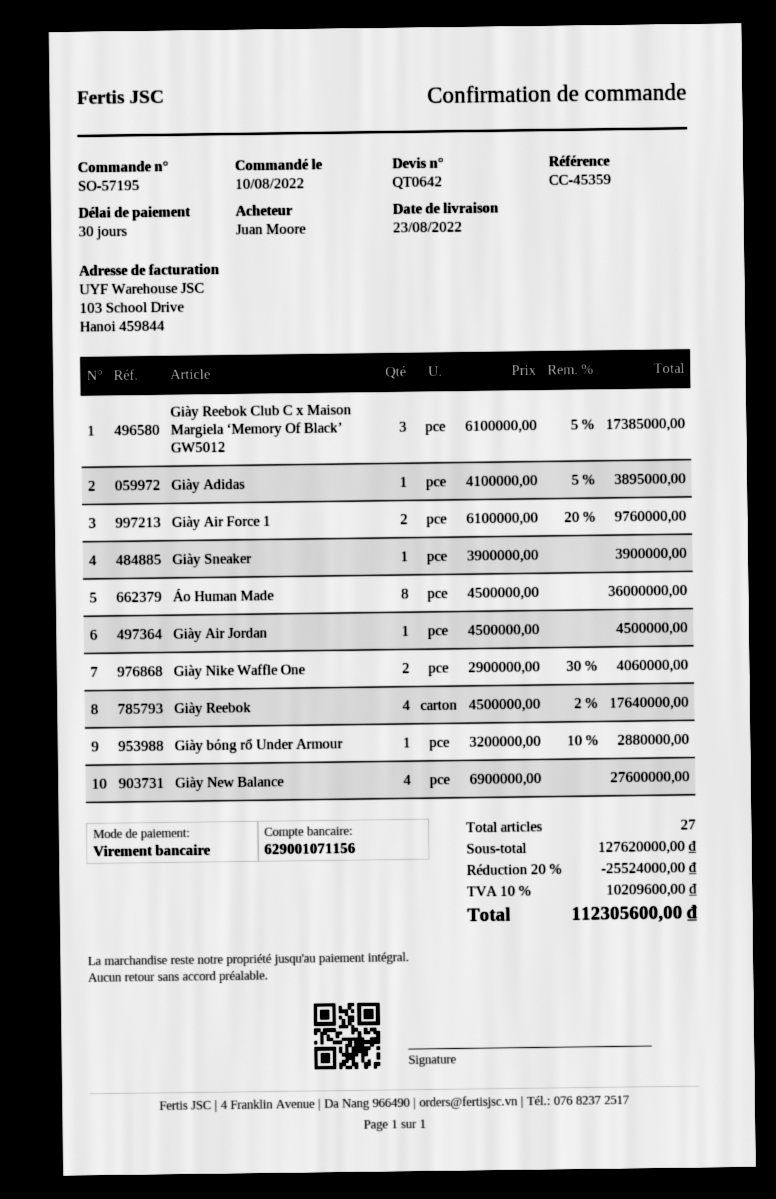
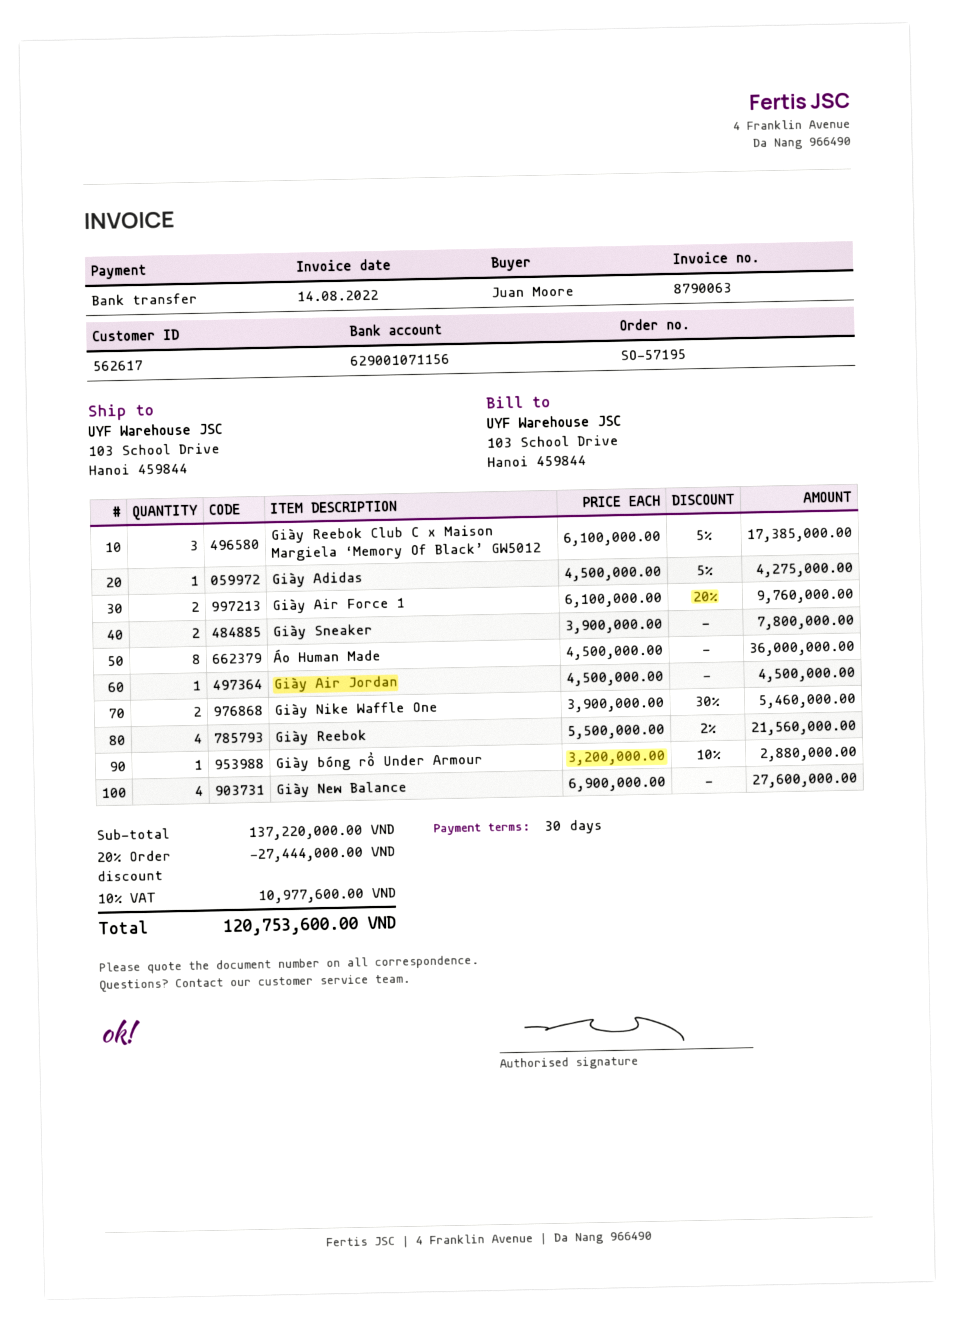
Giày Adidas: 1 x 4100000.00 - 5% = 3895000.00 -> 1 x 4500000.00 - 5% = 4275000.00
Giày Sneaker: 1 x 3900000.00 = 3900000.00 -> 2 x 3900000.00 = 7800000.00
Giày Nike Waffle One: 2 x 2900000.00 - 30% = 4060000.00 -> 2 x 3900000.00 - 30% = 5460000.00
Giày Reebok: 4 x 4500000.00 - 2% = 17640000.00 -> 4 x 5500000.00 - 2% = 21560000.00
subtotal: 127620000.00 -> 137220000.00
discount: 20% = 25524000.00 -> 20% = 27444000.00
tax: 10% = 10209600.00 -> 10% = 10977600.00
total: 112305600.00 -> 120753600.00

